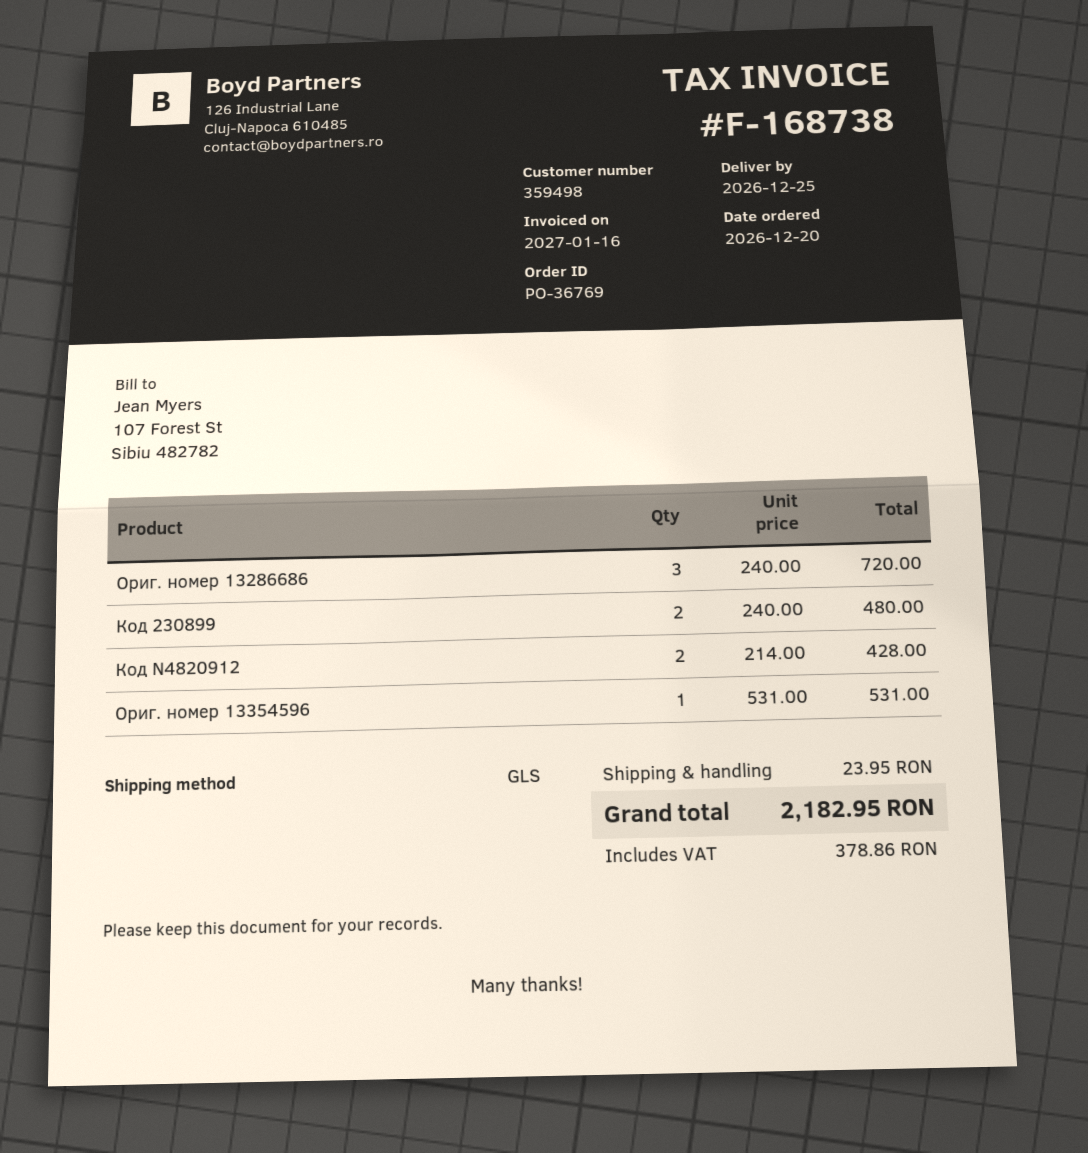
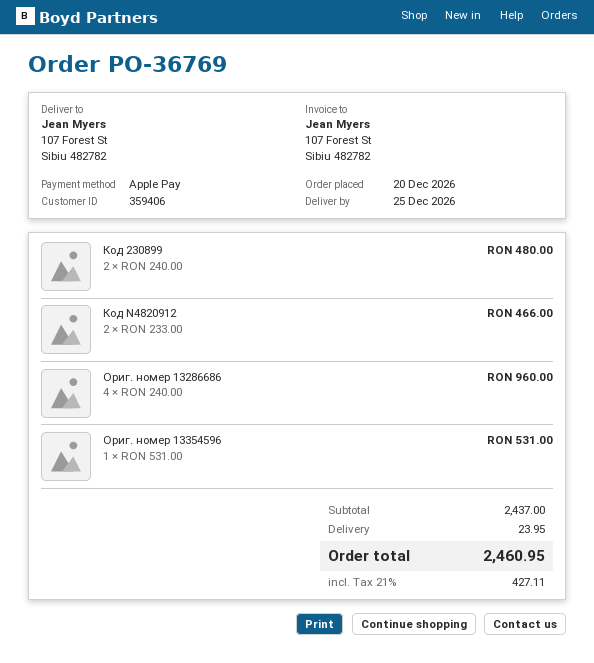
customer number: 359498 -> 359406
Ориг. номер 13286686: 3 x 240.00 = 720.00 -> 4 x 240.00 = 960.00
Код N4820912: 2 x 214.00 = 428.00 -> 2 x 233.00 = 466.00
tax: 378.86 -> 427.11
total: 2182.95 -> 2460.95

